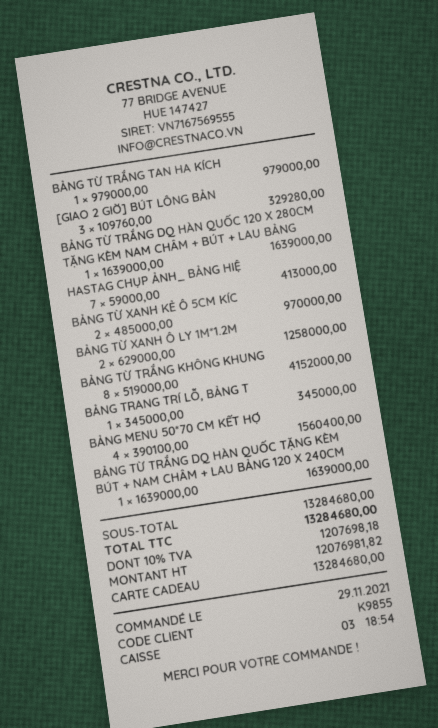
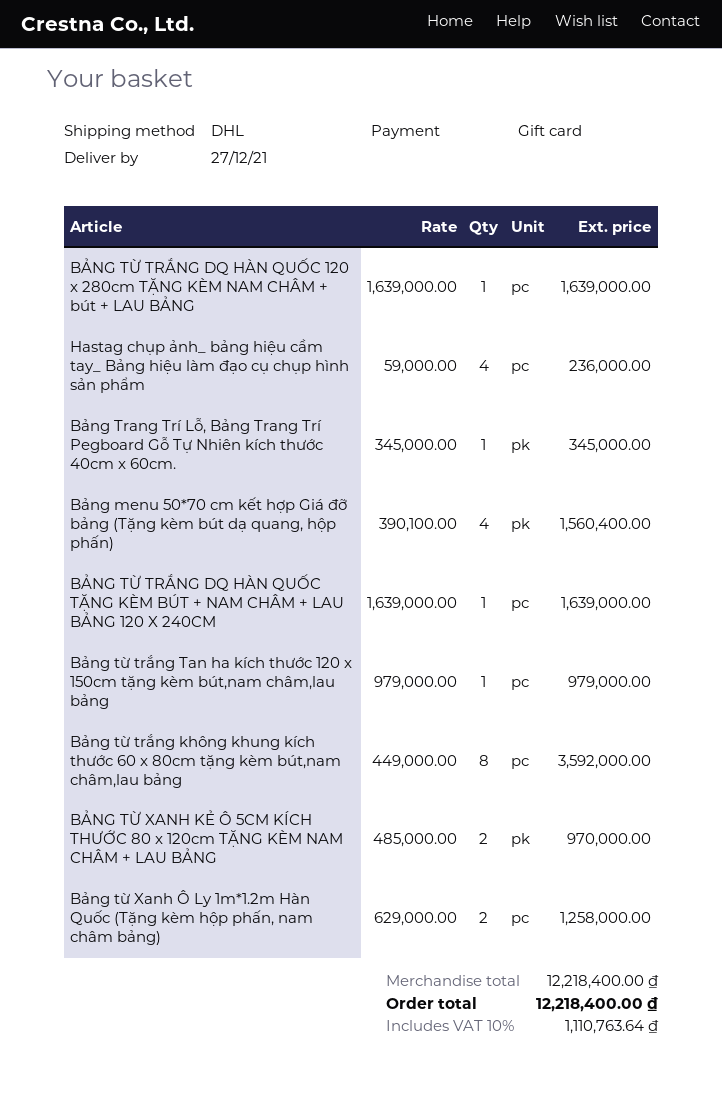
[GIAO 2 GIỜ] BÚT LÔNG BẢN: 3 x 109760.00 = 329280.00 -> none
HASTAG CHỤP ẢNH_ BẢNG HIỆ: 7 x 59000.00 = 413000.00 -> 4 x 59000.00 = 236000.00
BẢNG TỪ TRẮNG KHÔNG KHUNG: 8 x 519000.00 = 4152000.00 -> 8 x 449000.00 = 3592000.00
subtotal: 13284680.00 -> 12218400.00
tax: 10% = 1207698.18 -> 10% = 1110763.64
total: 13284680.00 -> 12218400.00

